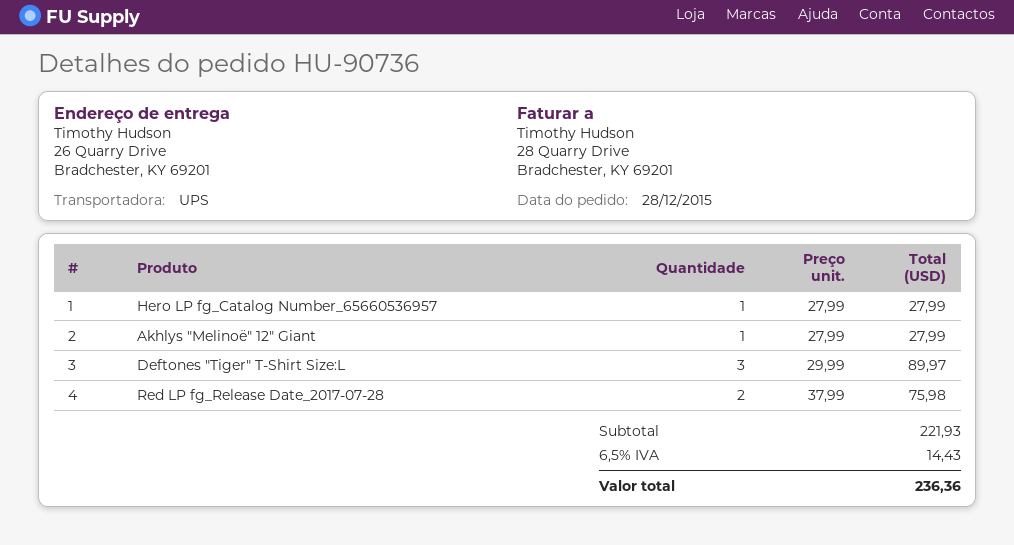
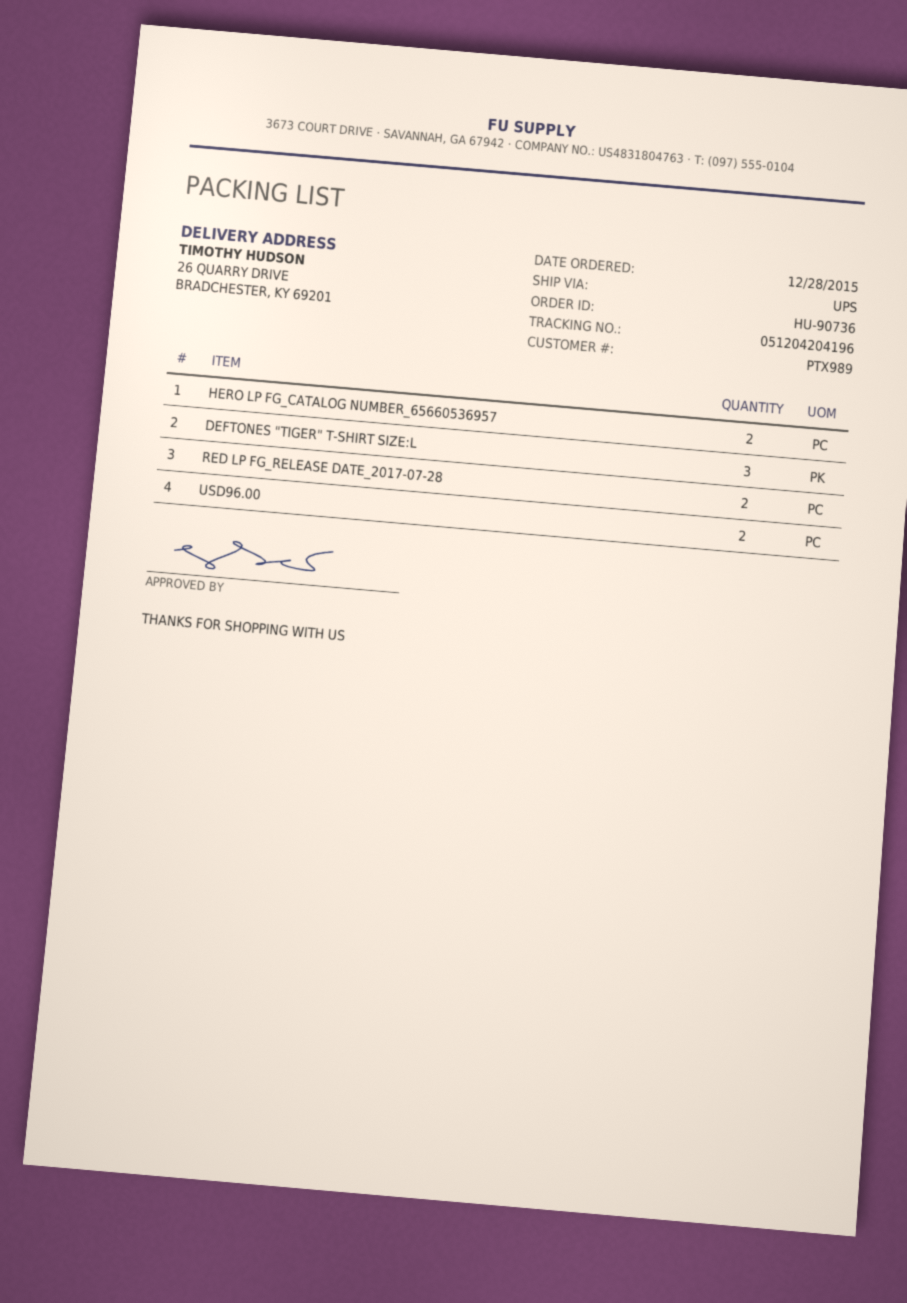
Hero LP fg_Catalog Number_65660536957: 1 -> 2
Akhlys "Melinoë" 12" Giant: 1 -> none
USD96.00: none -> 2

